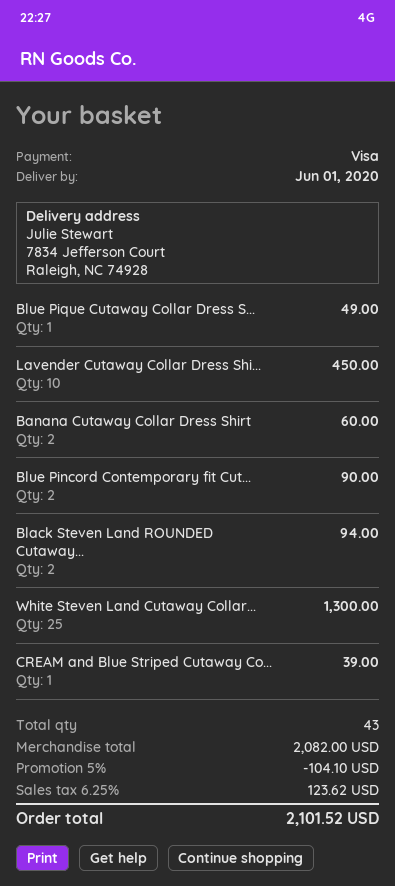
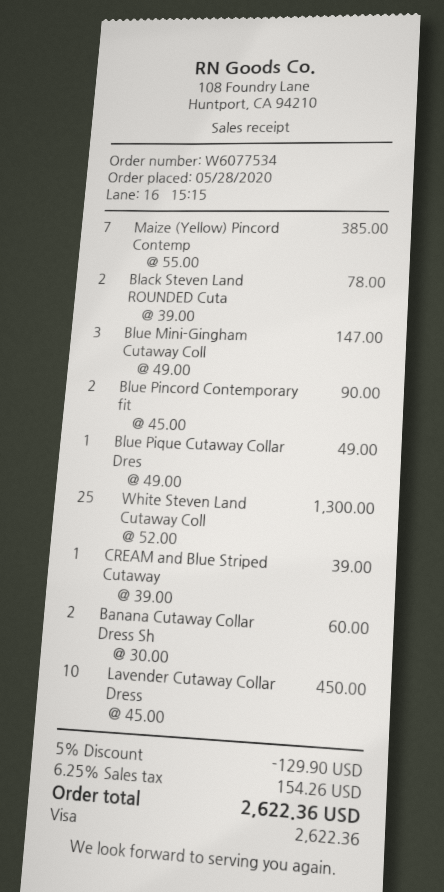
Black Steven Land ROUNDED Cutaway...: 2 for 94.00 -> 2 for 78.00
Maize (Yellow) Pincord Contemp: none -> 7 for 385.00
Blue Mini-Gingham Cutaway Coll: none -> 3 for 147.00
discount: 5% = 104.10 -> 5% = 129.90
tax: 6.25% = 123.62 -> 6.25% = 154.26
total: 2101.52 -> 2622.36

